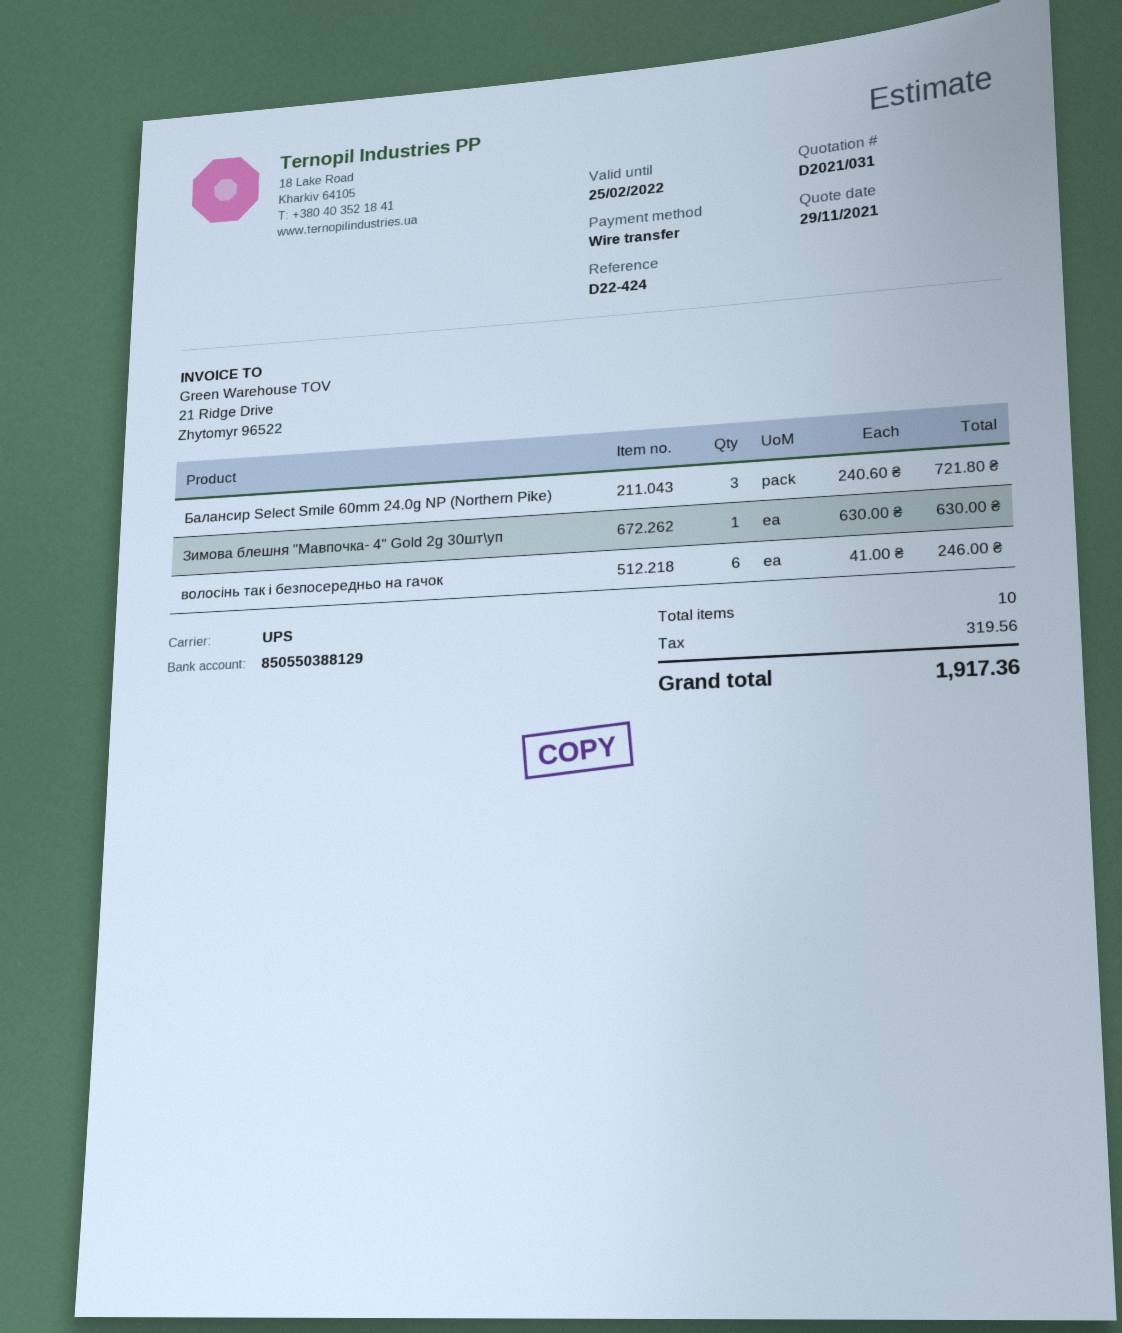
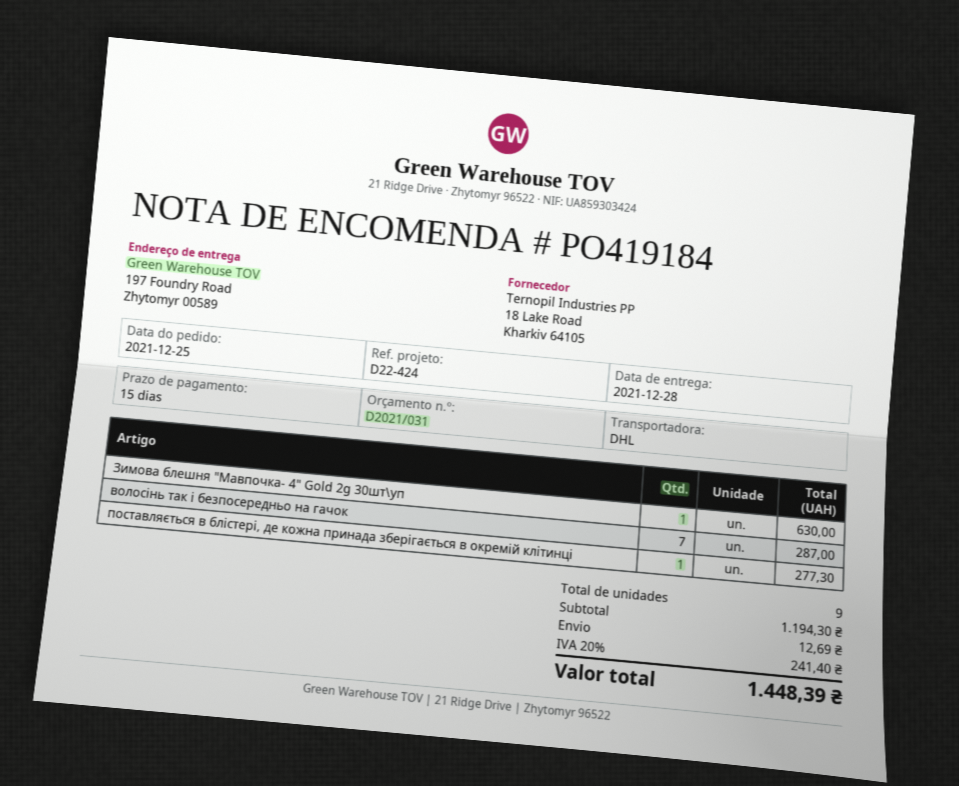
shipping method: UPS -> DHL
Балансир Select Smile 60mm 24.0g NP (Northern Pike): 3 for 721.80 -> none
волосінь так і безпосередньо на гачок: 6 for 246.00 -> 7 for 287.00
поставляється в блістері, де кожна принада зберігається в окремій клітинці: none -> 1 for 277.30
total quantity: 10 -> 9
shipping: none -> 12.69
tax: 319.56 -> 241.40
total: 1917.36 -> 1448.39

